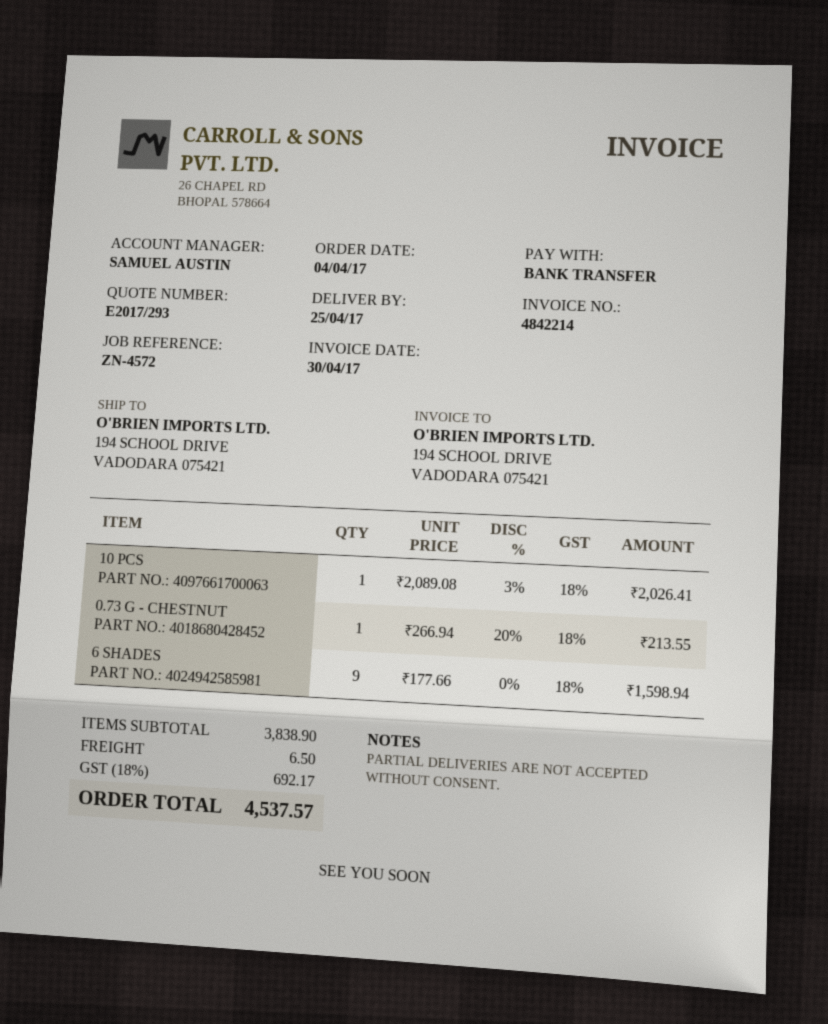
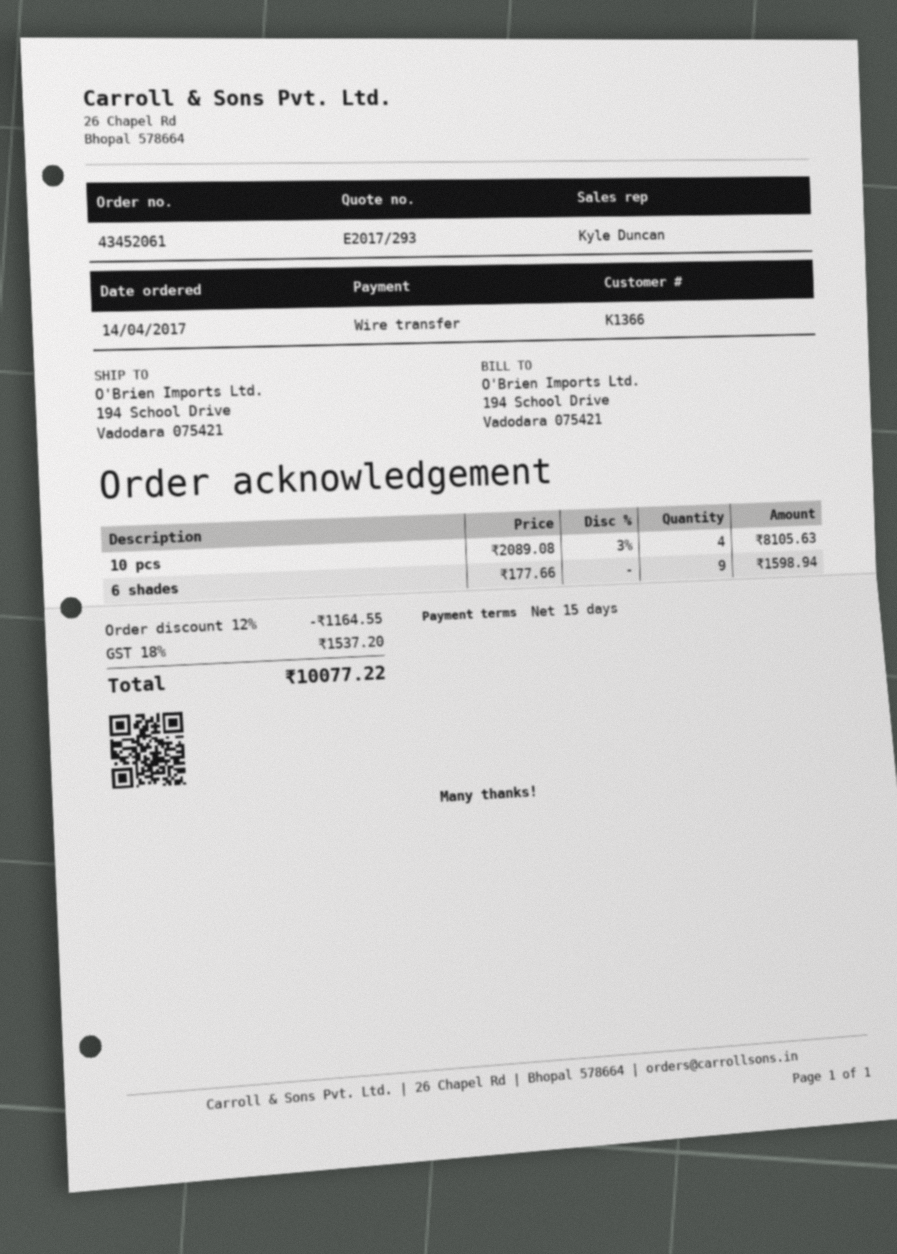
order date: 2017-04-04 -> 2017-04-14
sales rep: SAMUEL AUSTIN -> Kyle Duncan
10 PCS: 1 x 2089.08 - 3% = 2026.41 -> 4 x 2089.08 - 3% = 8105.63
0.73 G - CHESTNUT: 1 x 266.94 - 20% = 213.55 -> none
discount: none -> 12% = 1164.55
shipping: 6.50 -> none
tax: 18% = 692.17 -> 18% = 1537.20
total: 4537.57 -> 10077.22

